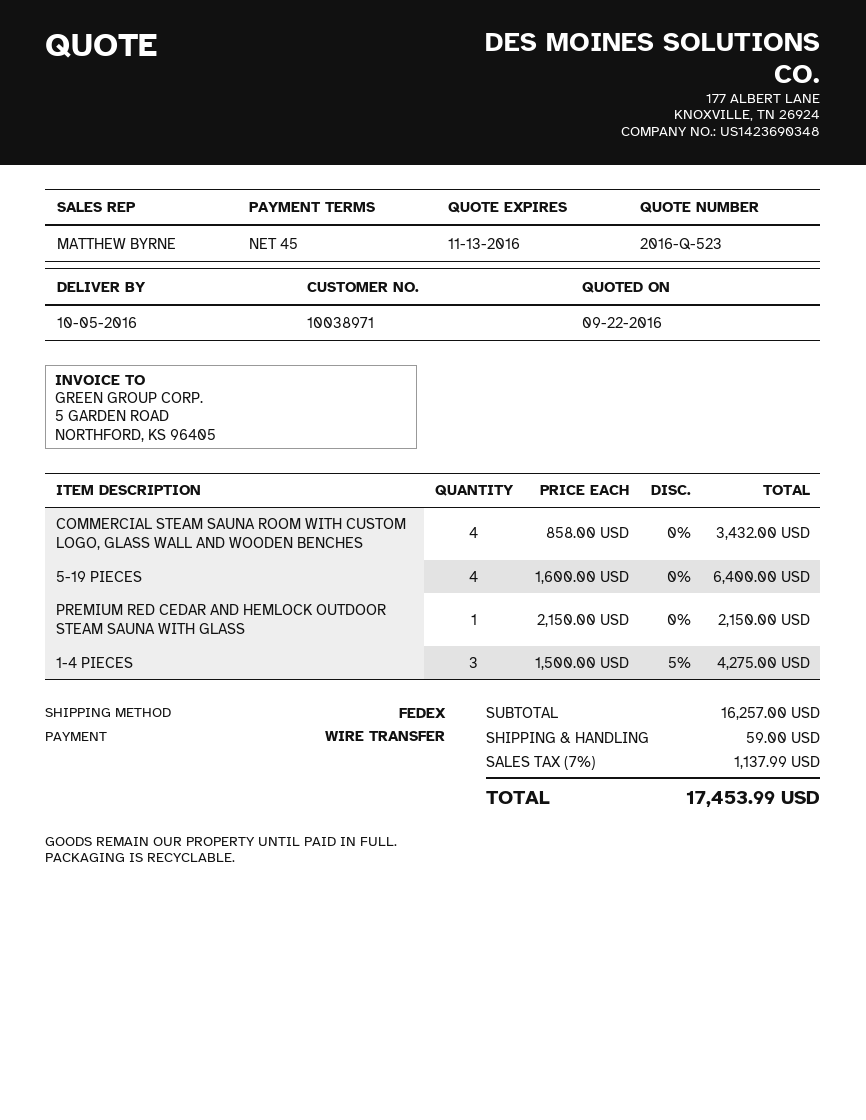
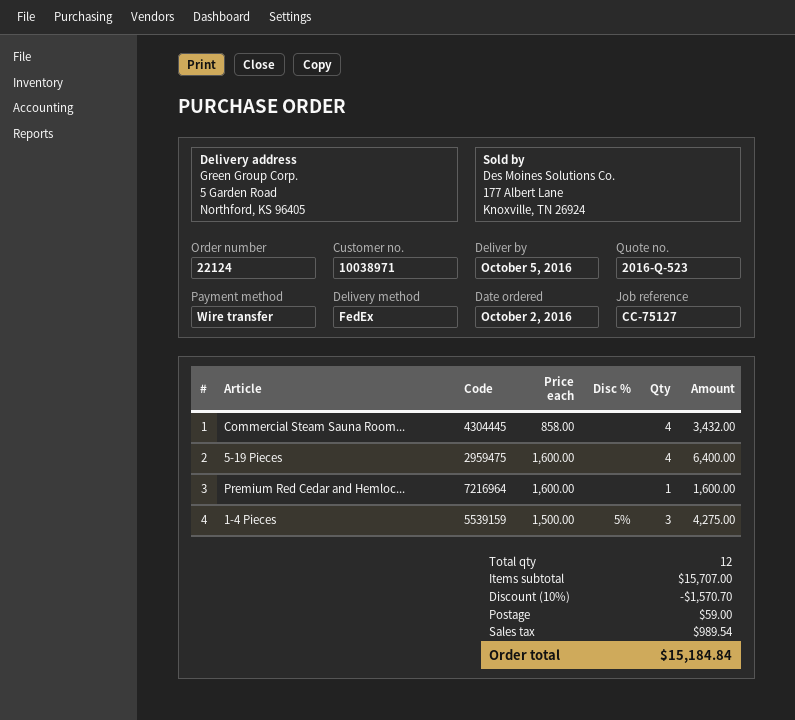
PREMIUM RED CEDAR AND HEMLOCK OUTDOOR STEAM SAUNA WITH GLASS: 1 x 2150.00 = 2150.00 -> 1 x 1600.00 = 1600.00
subtotal: 16257.00 -> 15707.00
discount: none -> 10% = 1570.70
tax: 1137.99 -> 989.54
total: 17453.99 -> 15184.84

